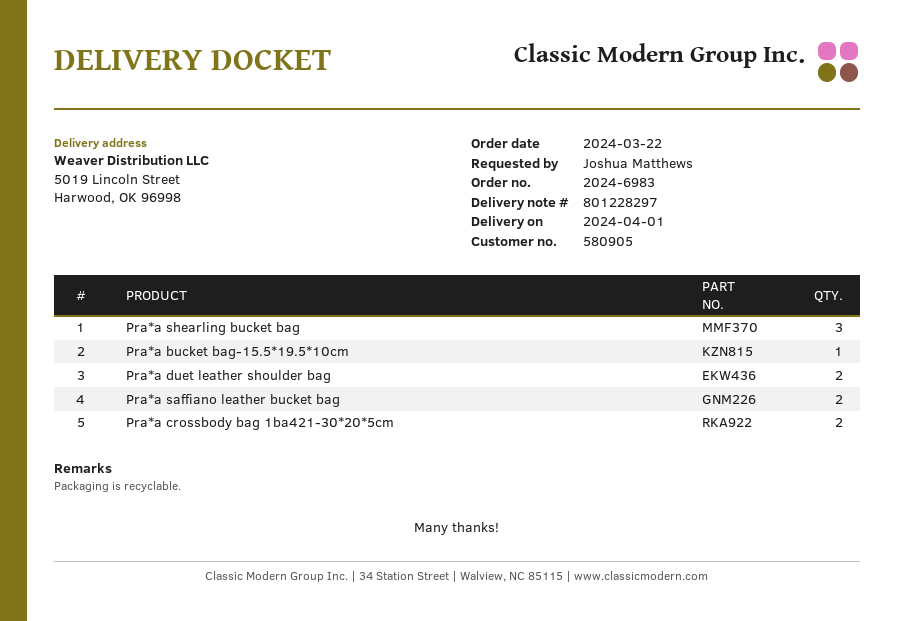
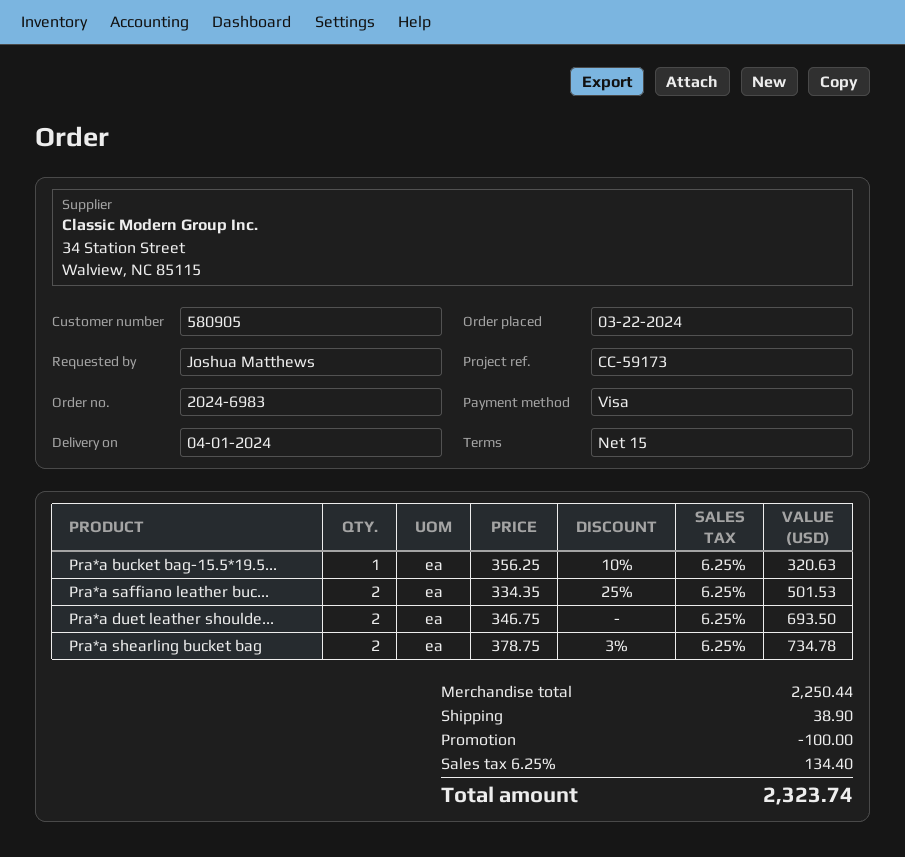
Pra*a shearling bucket bag: 3 -> 2
Pra*a crossbody bag 1ba421-30*20*5cm: 2 -> none

